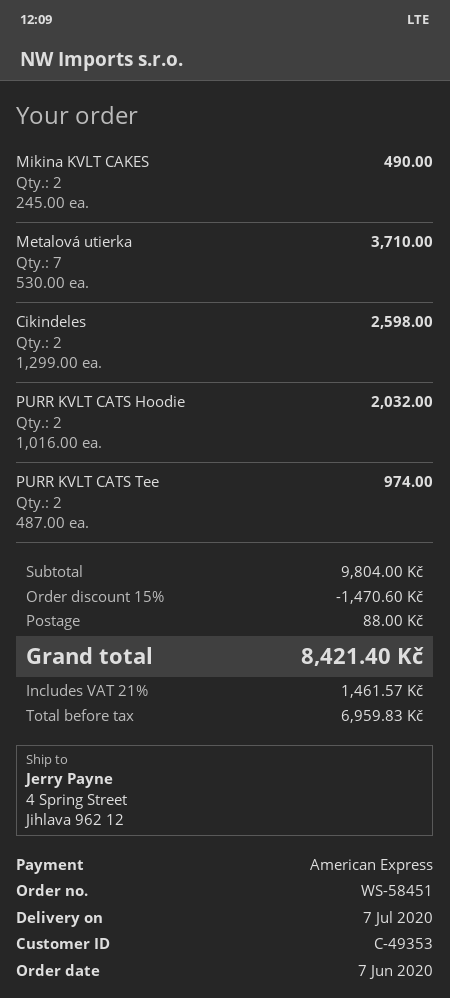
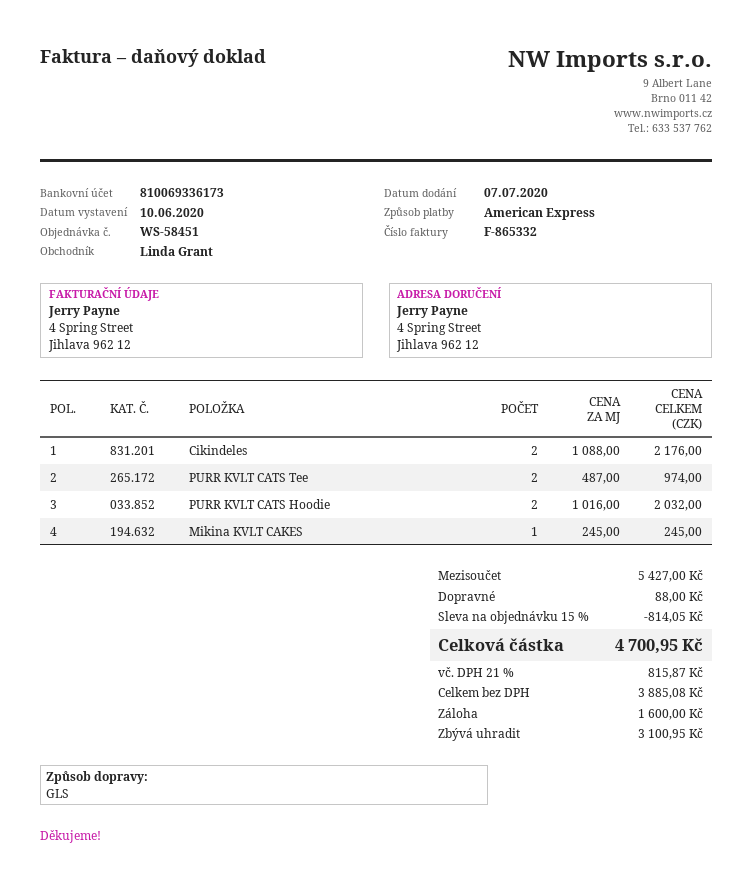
Mikina KVLT CAKES: 2 x 245.00 = 490.00 -> 1 x 245.00 = 245.00
Metalová utierka: 7 x 530.00 = 3710.00 -> none
Cikindeles: 2 x 1299.00 = 2598.00 -> 2 x 1088.00 = 2176.00
subtotal: 9804.00 -> 5427.00
discount: 15% = 1470.60 -> 15% = 814.05
net: 6959.83 -> 3885.08
tax: 21% = 1461.57 -> 21% = 815.87
total: 8421.40 -> 4700.95

